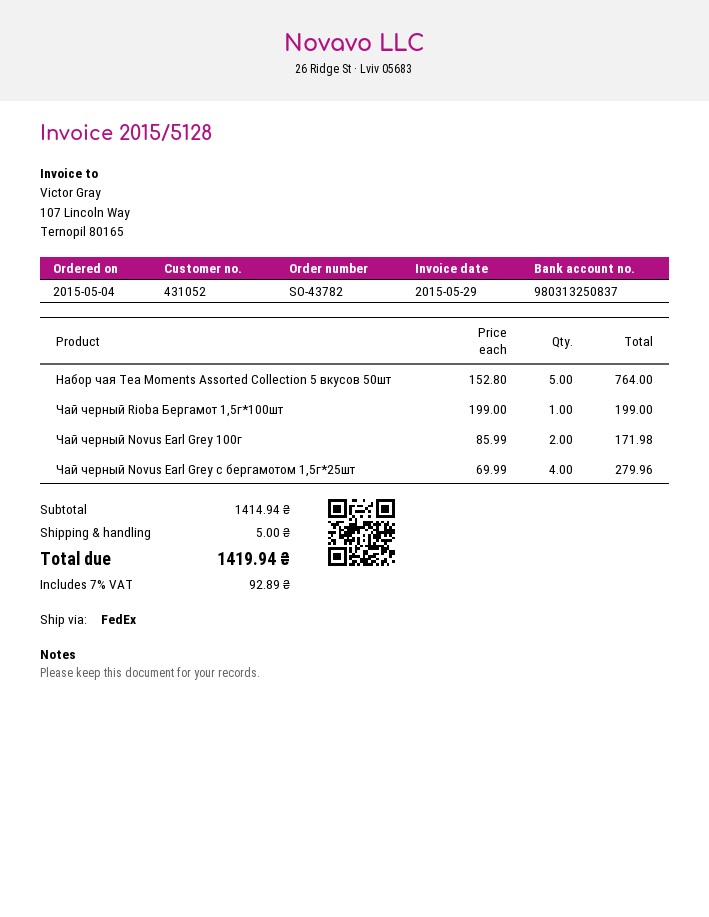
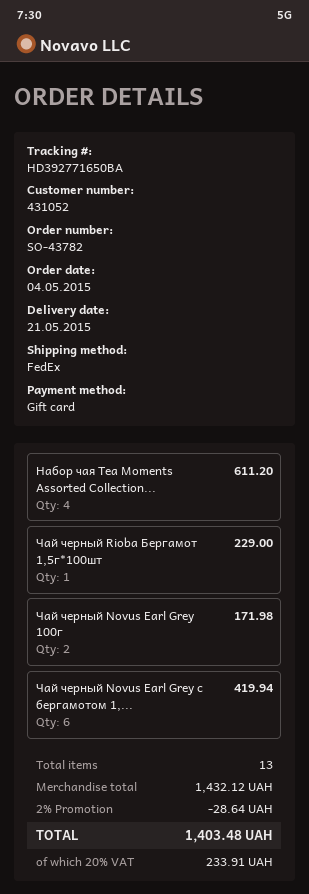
Набор чая Tea Moments Assorted Collection 5 вкусов 50шт: 5 for 764.00 -> 4 for 611.20
Чай черный Rioba Бергамот 1,5г*100шт: 1 for 199.00 -> 1 for 229.00
Чай черный Novus Earl Grey с бергамотом 1,5г*25шт: 4 for 279.96 -> 6 for 419.94
subtotal: 1414.94 -> 1432.12
discount: none -> 2% = 28.64
shipping: 5.00 -> none
tax: 7% = 92.89 -> 20% = 233.91
total: 1419.94 -> 1403.48

